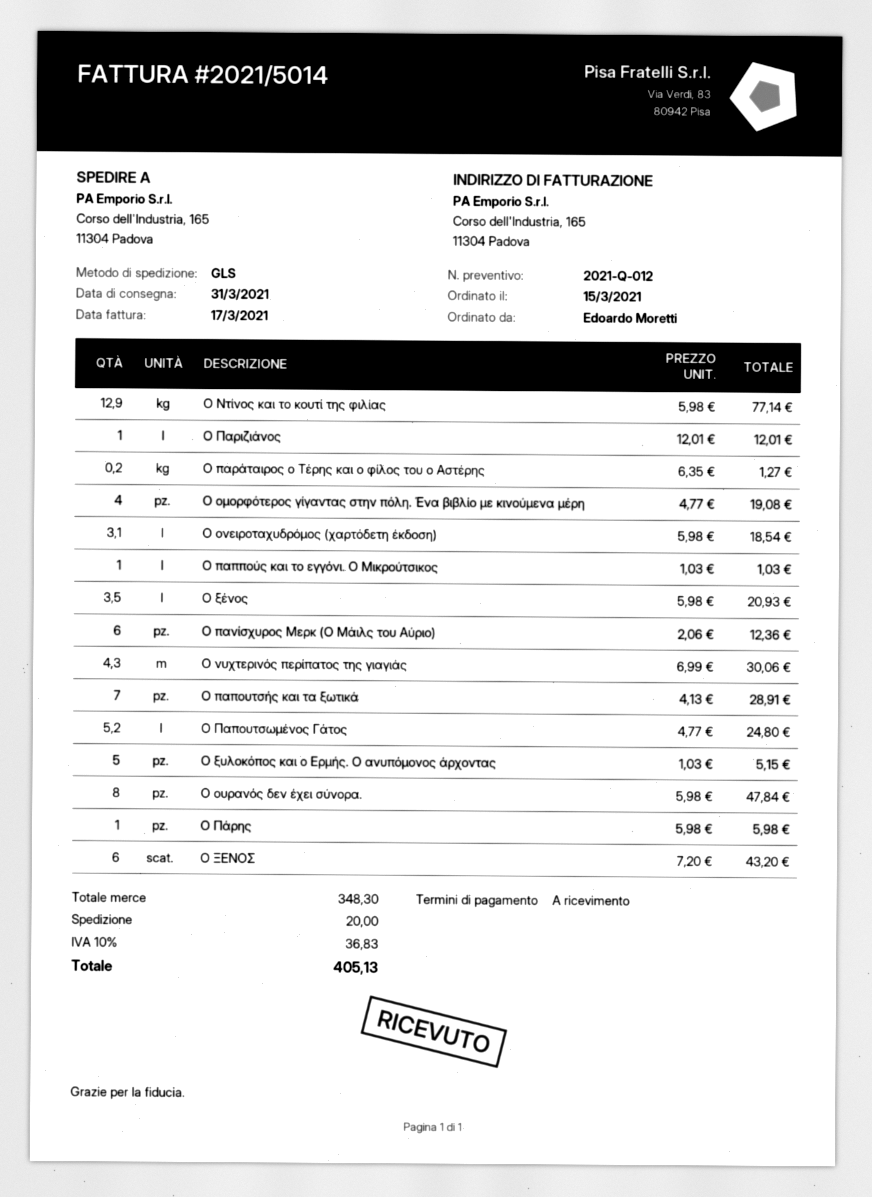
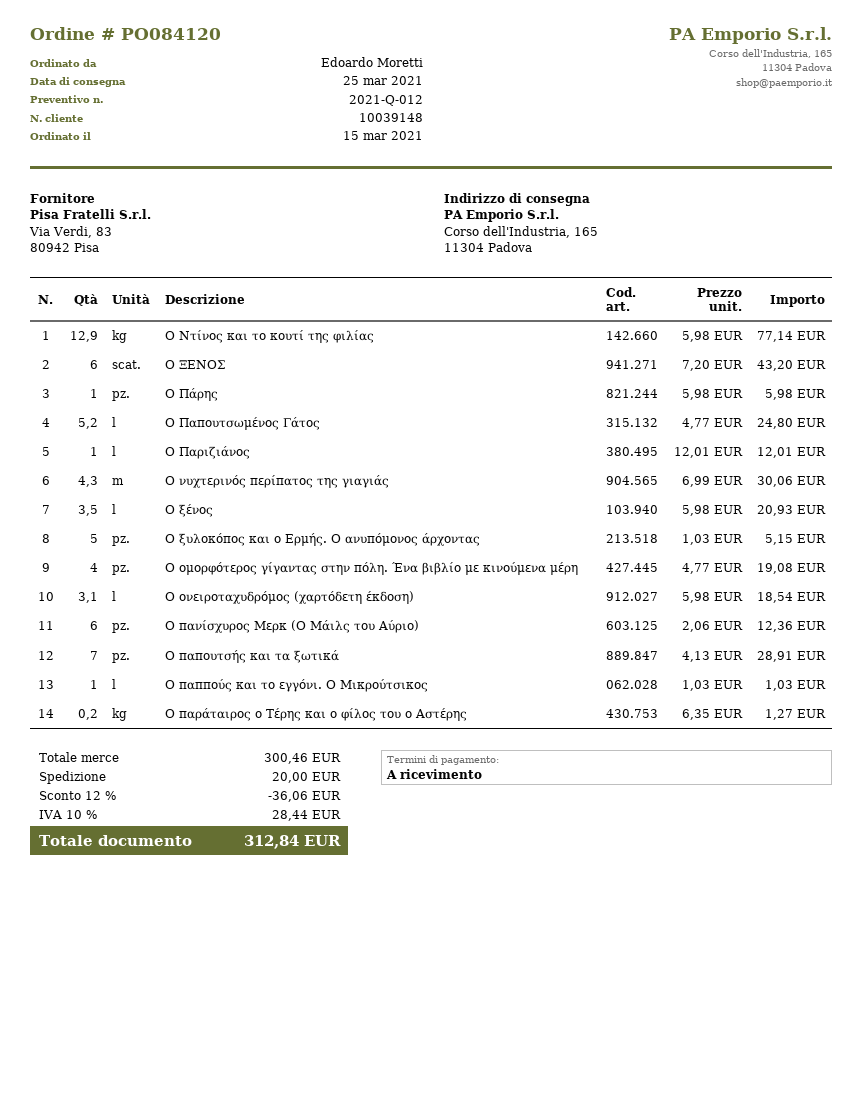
delivery date: 2021-03-31 -> 2021-03-25
Ο ουρανός δεν έχει σύνορα.: 8 x 5.98 = 47.84 -> none
subtotal: 348.30 -> 300.46
discount: none -> 12% = 36.06
tax: 10% = 36.83 -> 10% = 28.44
total: 405.13 -> 312.84

